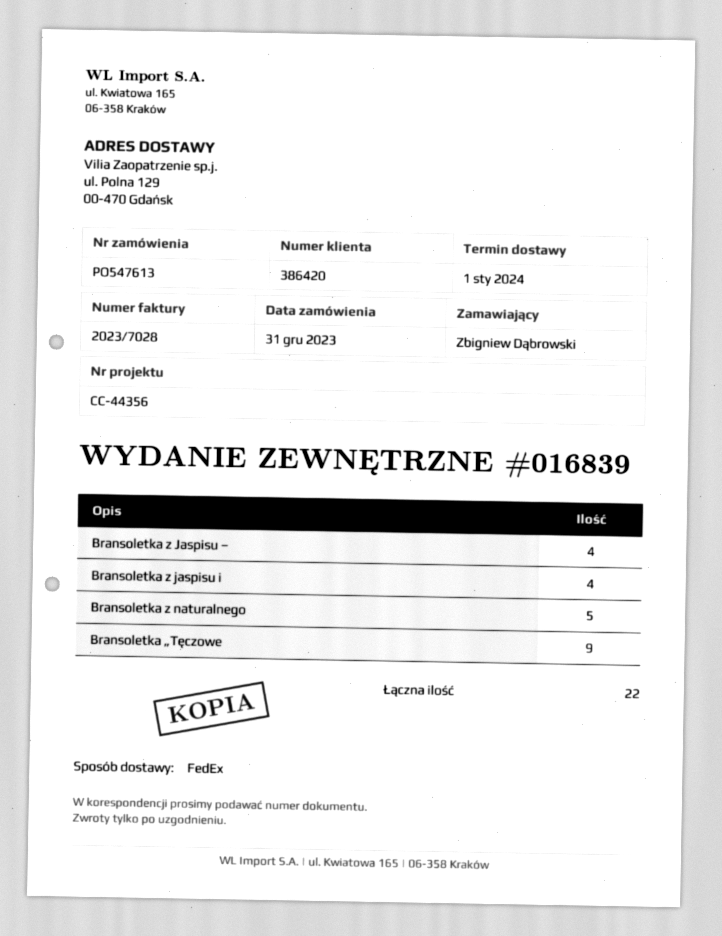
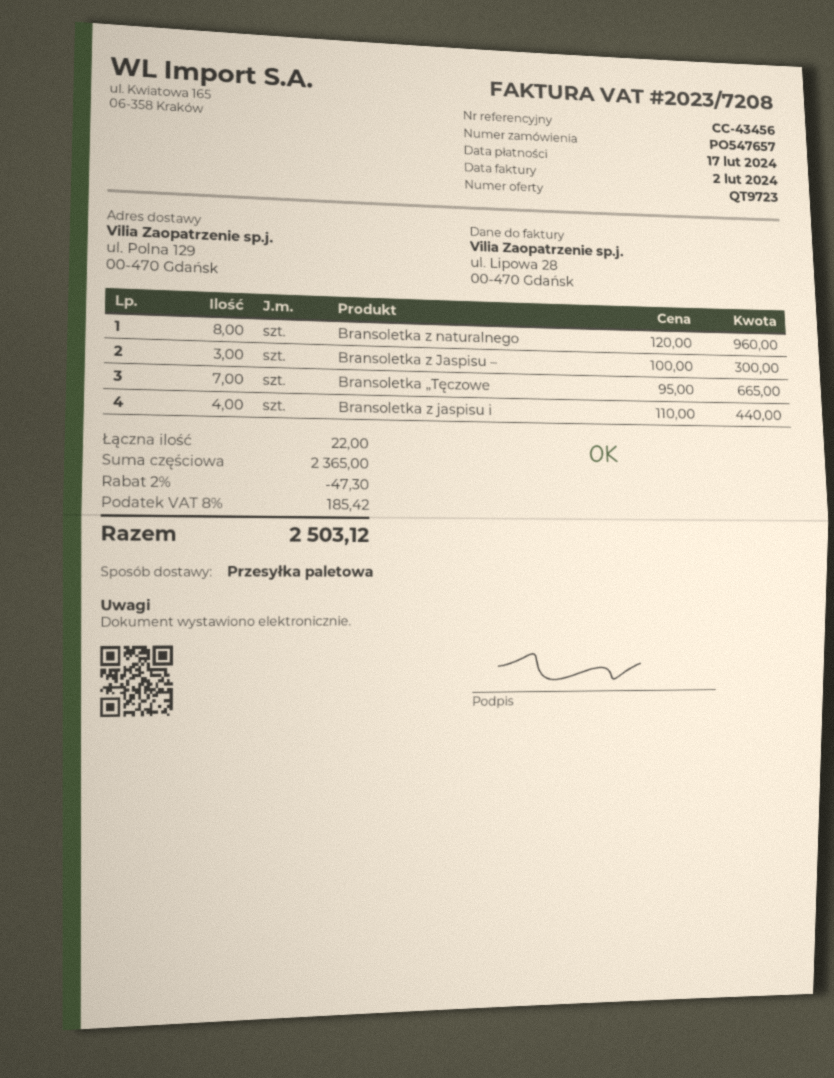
order number: PO547613 -> PO547657
invoice number: 2023/7028 -> 2023/7208
reference: CC-44356 -> CC-43456
shipping method: FedEx -> pallet freight
Bransoletka z Jaspisu –: 4 -> 3
Bransoletka z naturalnego: 5 -> 8
Bransoletka „Tęczowe: 9 -> 7

